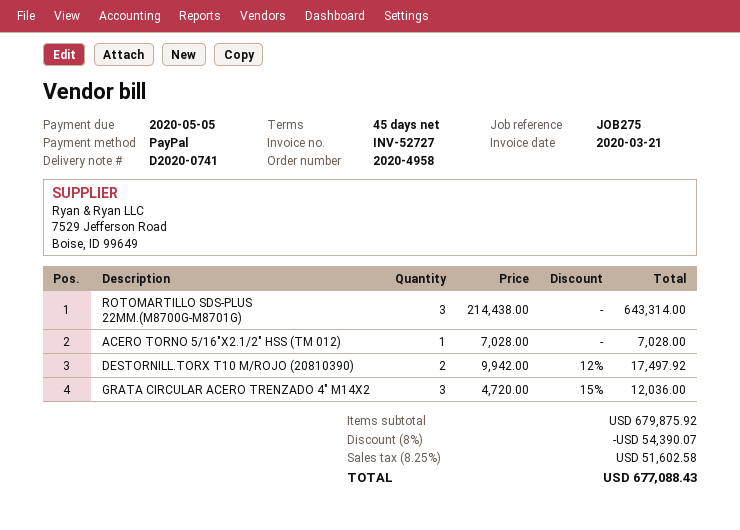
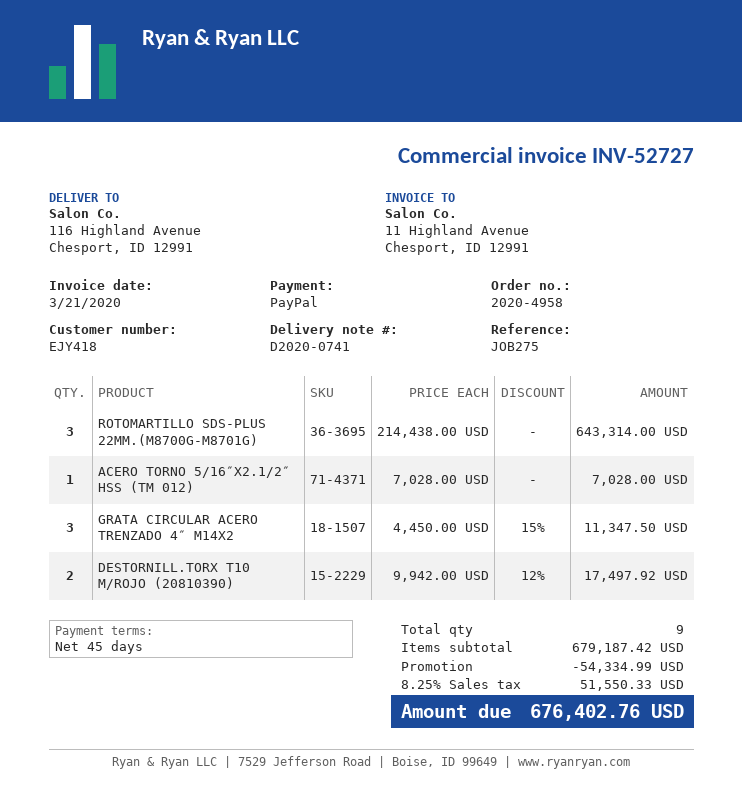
GRATA CIRCULAR ACERO TRENZADO 4″ M14X2: 3 x 4720.00 - 15% = 12036.00 -> 3 x 4450.00 - 15% = 11347.50
subtotal: 679875.92 -> 679187.42
discount: 54390.07 -> 54334.99
tax: 8.25% = 51602.58 -> 8.25% = 51550.33
total: 677088.43 -> 676402.76

